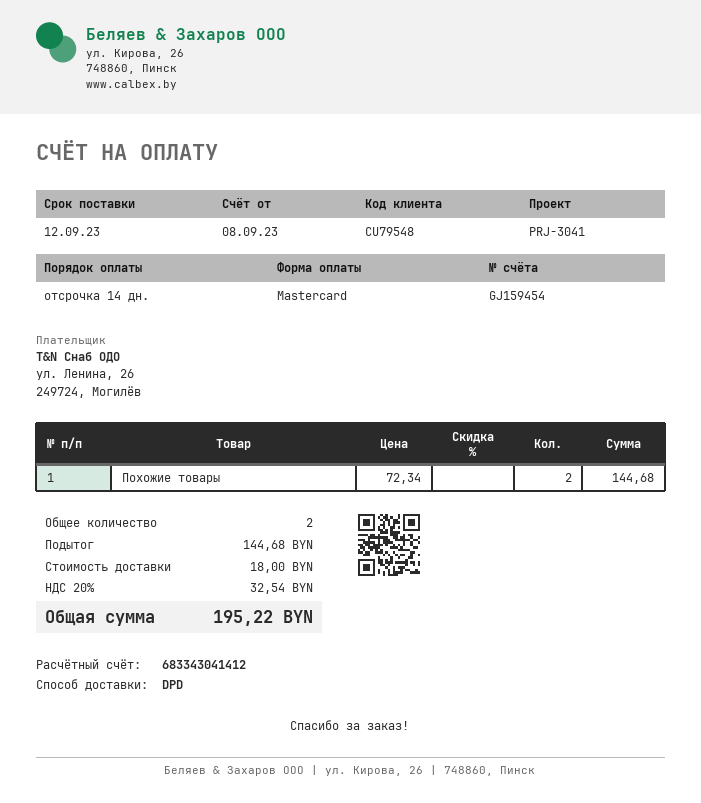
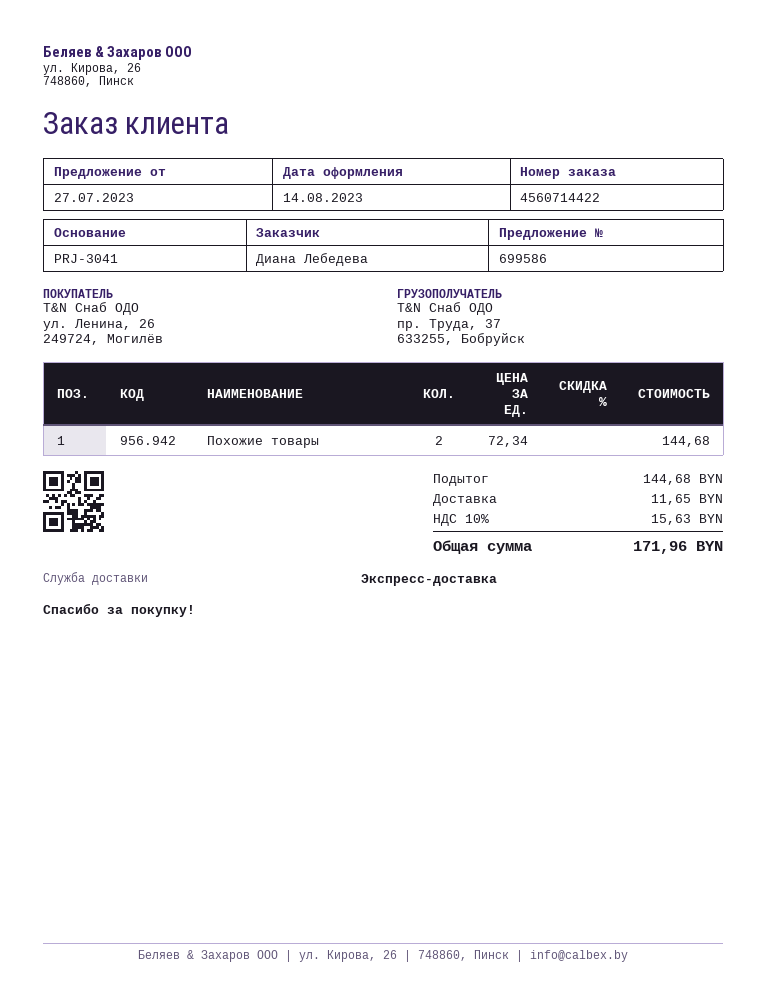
shipping method: DPD -> express
shipping: 18.00 -> 11.65
tax: 20% = 32.54 -> 10% = 15.63
total: 195.22 -> 171.96

